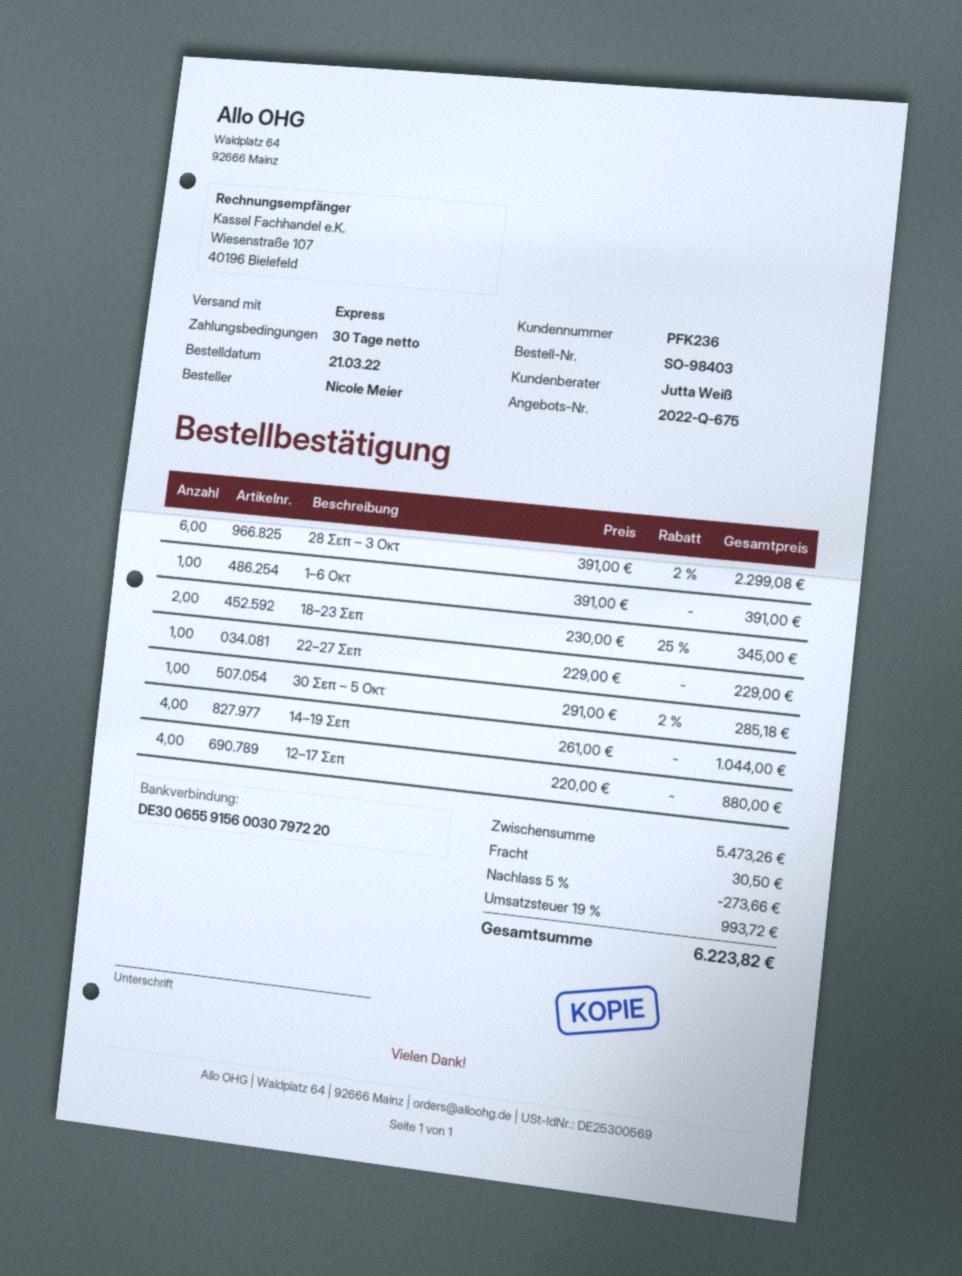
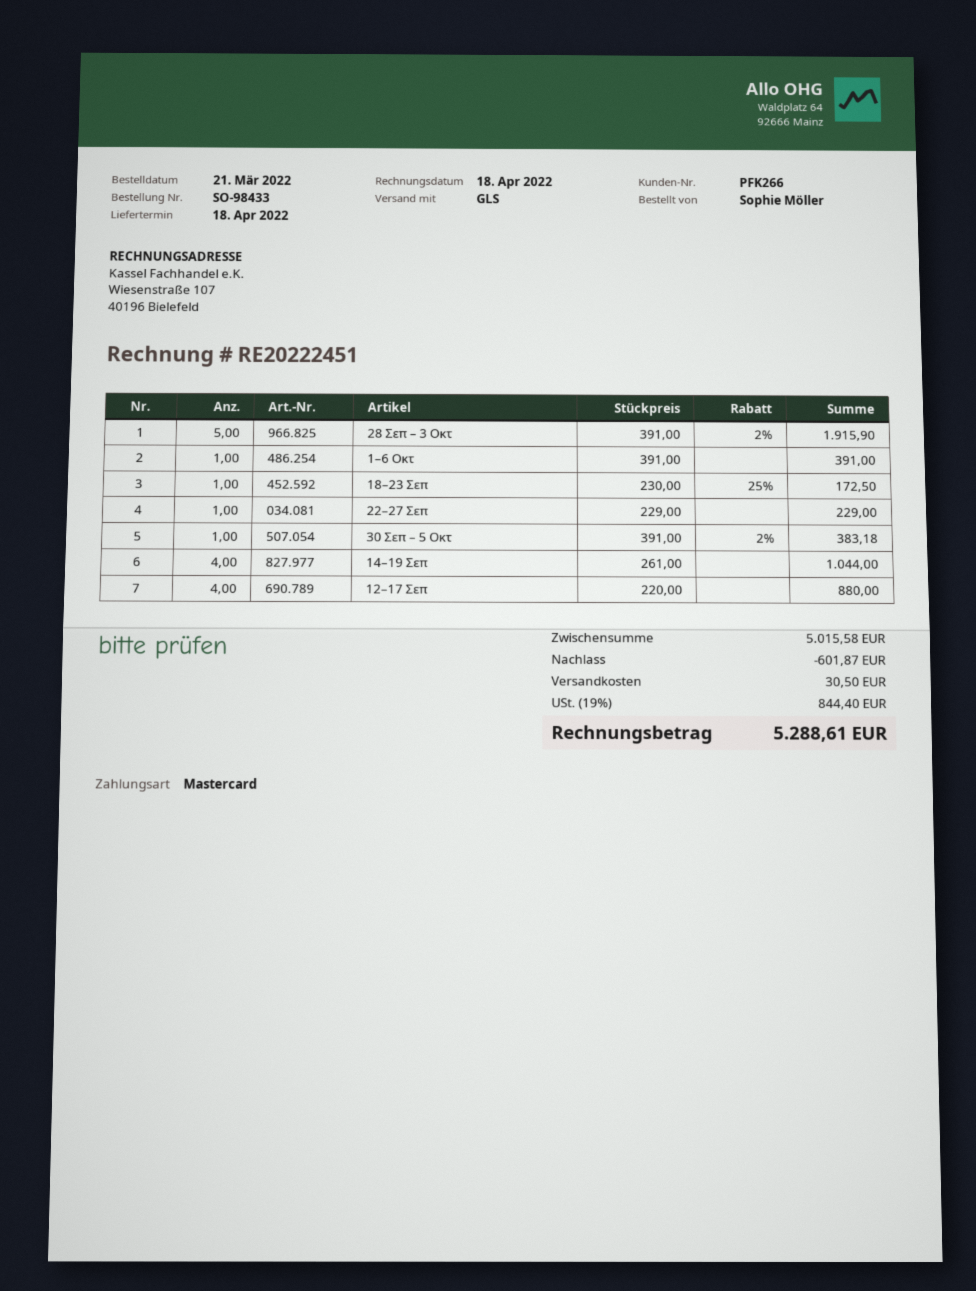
order number: SO-98403 -> SO-98433
customer number: PFK236 -> PFK266
ordered by: Nicole Meier -> Sophie Möller
shipping method: express -> GLS
28 Σεπ – 3 Οκτ: 6 x 391.00 - 2% = 2299.08 -> 5 x 391.00 - 2% = 1915.90
18–23 Σεπ: 2 x 230.00 - 25% = 345.00 -> 1 x 230.00 - 25% = 172.50
30 Σεπ – 5 Οκτ: 1 x 291.00 - 2% = 285.18 -> 1 x 391.00 - 2% = 383.18
subtotal: 5473.26 -> 5015.58
discount: 273.66 -> 601.87
tax: 19% = 993.72 -> 19% = 844.40
total: 6223.82 -> 5288.61

